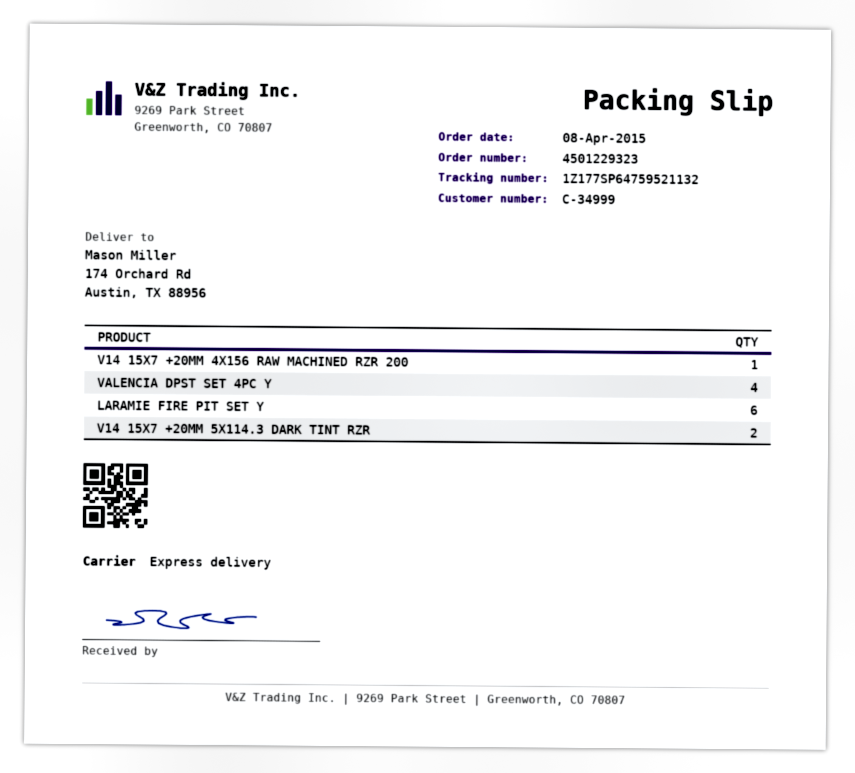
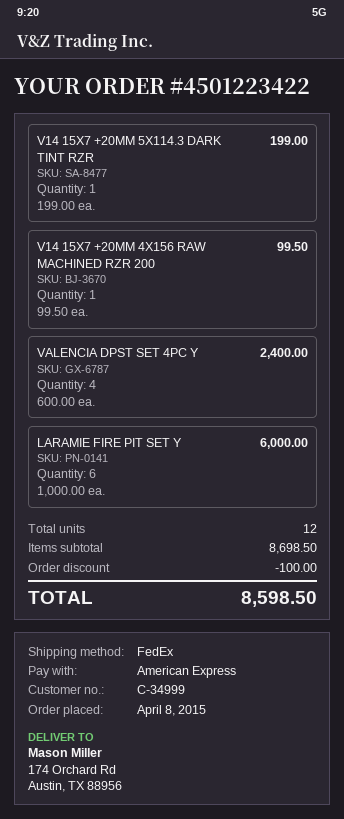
order number: 4501229323 -> 4501223422
shipping method: express -> FedEx
V14 15X7 +20MM 5X114.3 DARK TINT RZR: 2 -> 1

